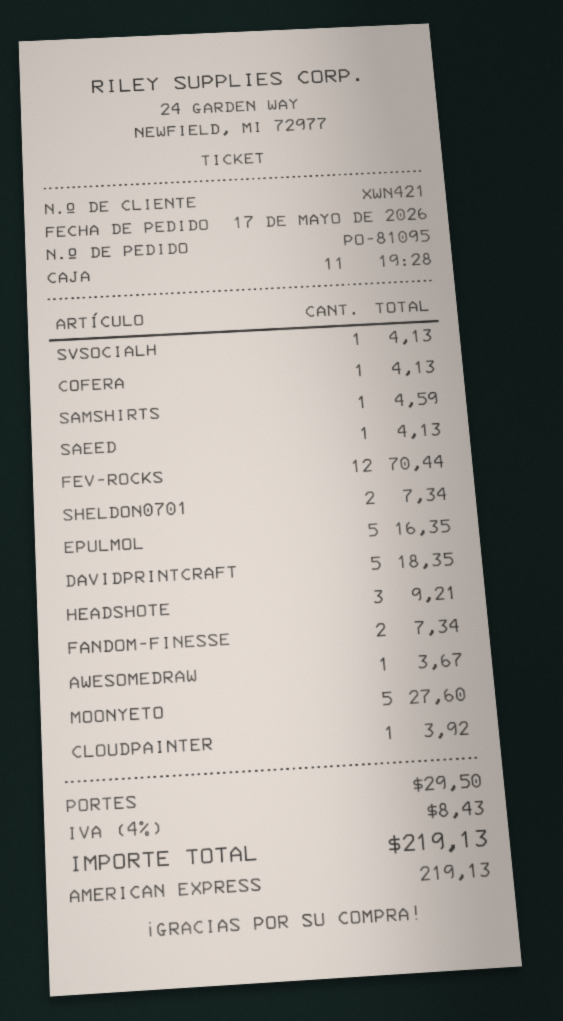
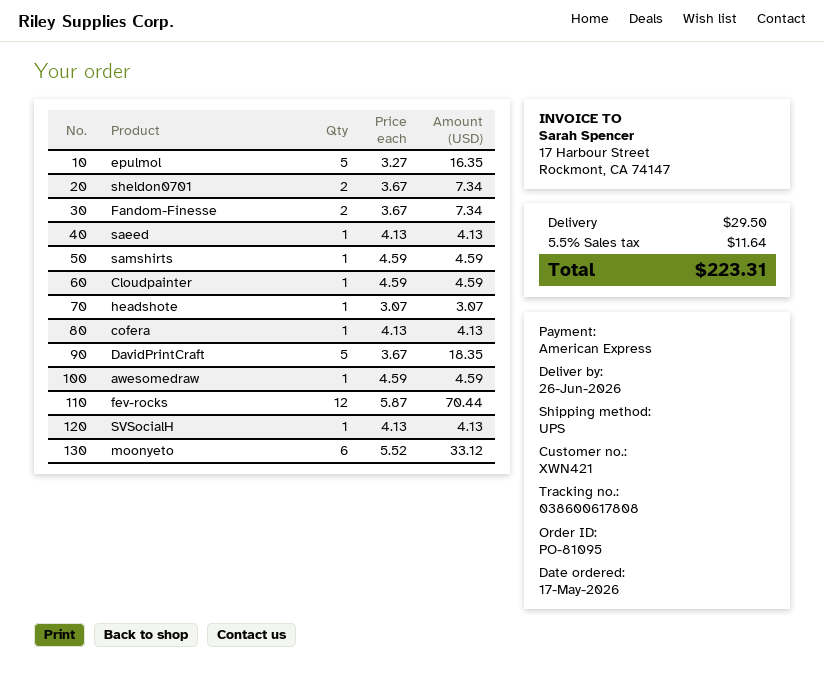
HEADSHOTE: 3 for 9.21 -> 1 for 3.07
AWESOMEDRAW: 1 for 3.67 -> 1 for 4.59
MOONYETO: 5 for 27.60 -> 6 for 33.12
CLOUDPAINTER: 1 for 3.92 -> 1 for 4.59
tax: 4% = 8.43 -> 5.5% = 11.64
total: 219.13 -> 223.31

